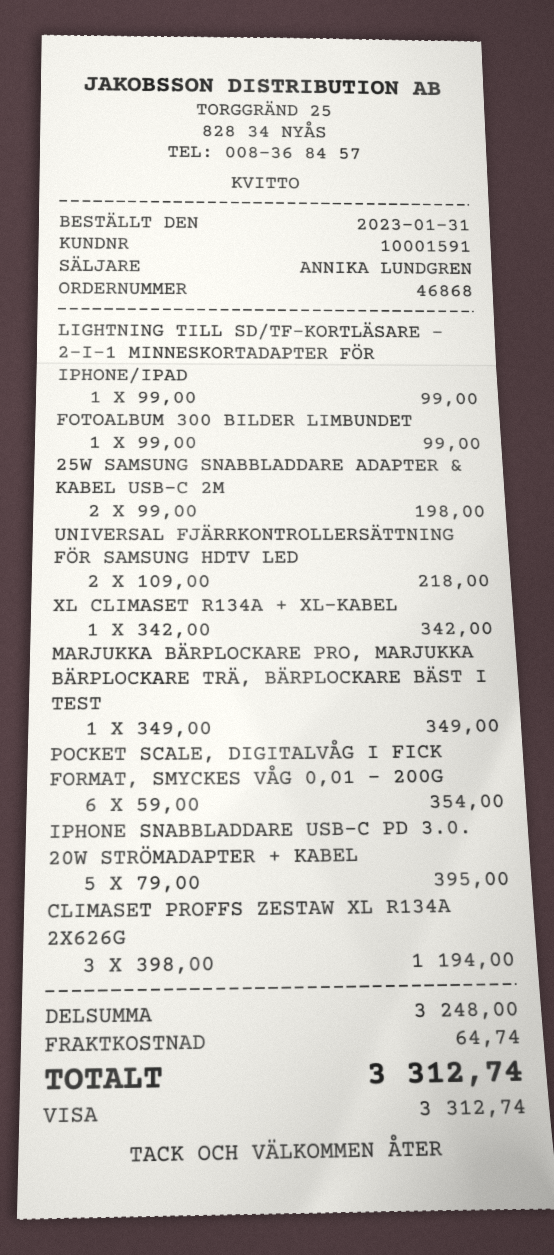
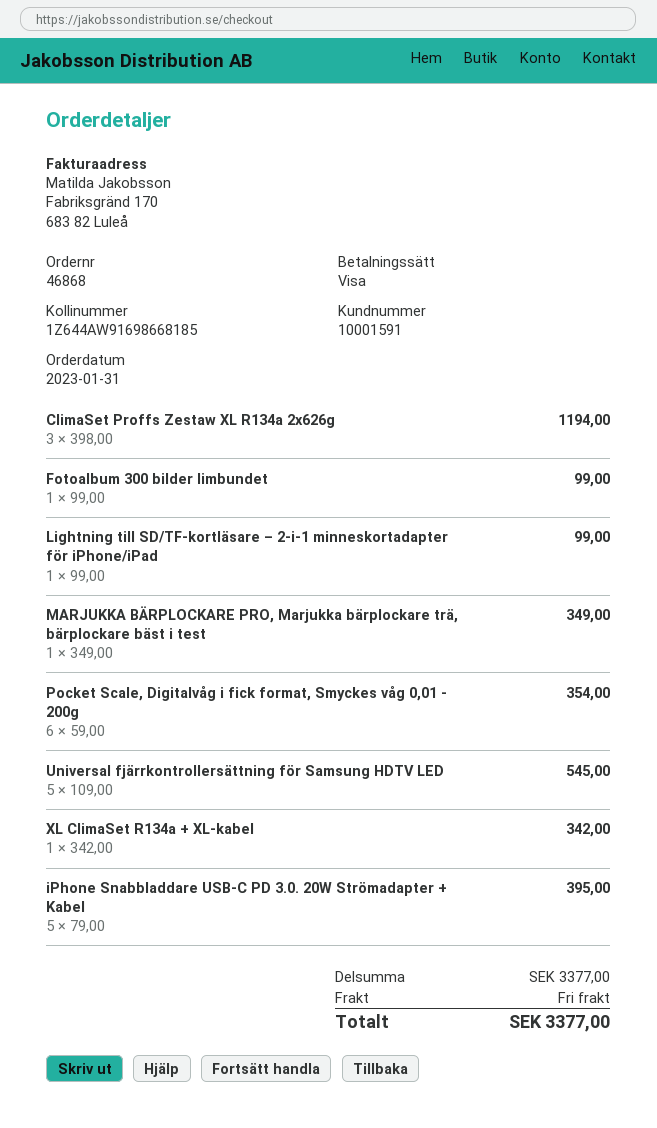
25W SAMSUNG SNABBLADDARE ADAPTER & KABEL USB-C 2M: 2 x 99.00 = 198.00 -> none
UNIVERSAL FJÄRRKONTROLLERSÄTTNING FÖR SAMSUNG HDTV LED: 2 x 109.00 = 218.00 -> 5 x 109.00 = 545.00
subtotal: 3248.00 -> 3377.00
shipping: 64.74 -> 0.00
total: 3312.74 -> 3377.00

